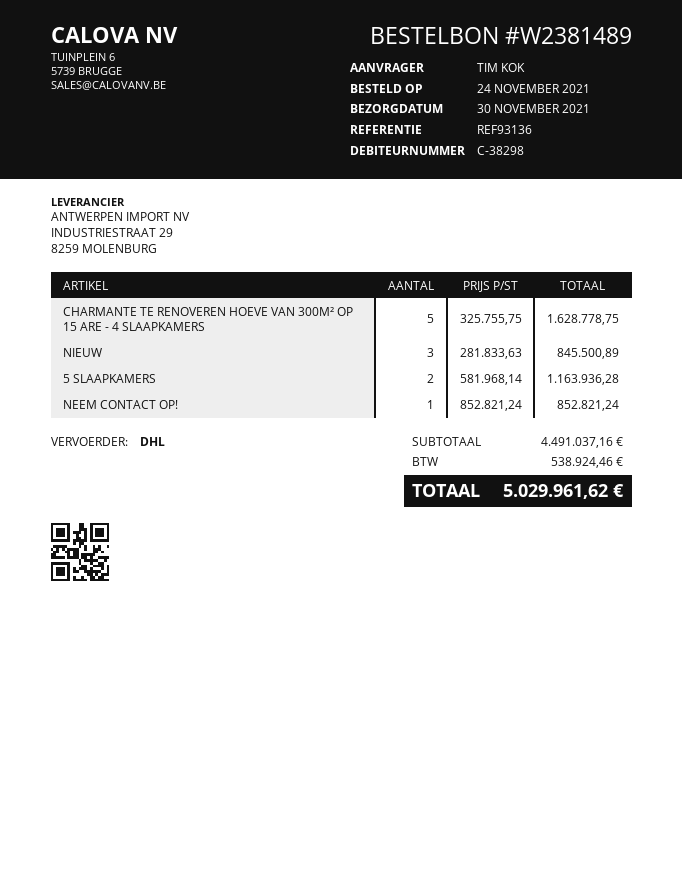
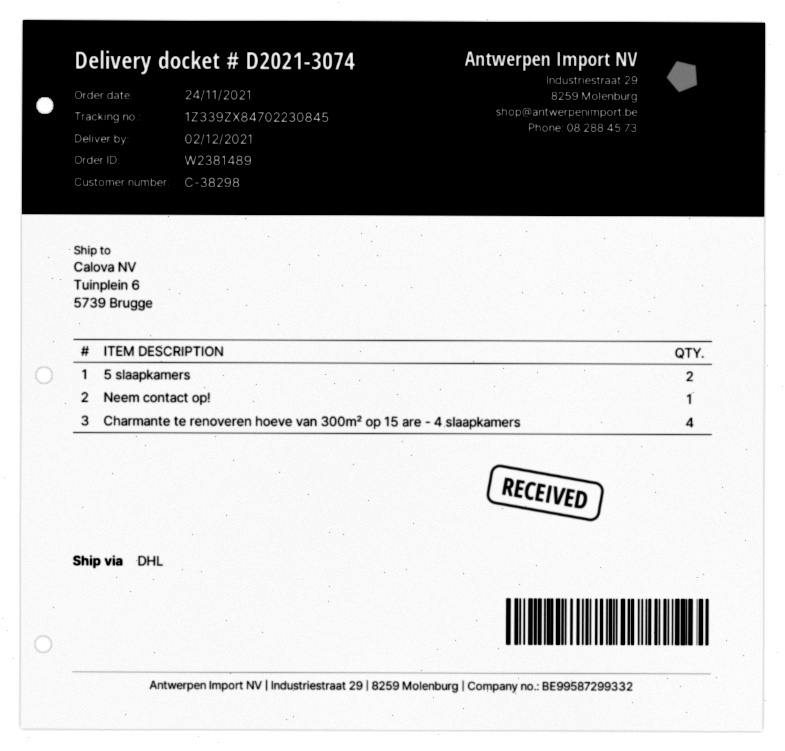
delivery date: 2021-11-30 -> 2021-12-02
CHARMANTE TE RENOVEREN HOEVE VAN 300M² OP 15 ARE - 4 SLAAPKAMERS: 5 -> 4
NIEUW: 3 -> none

